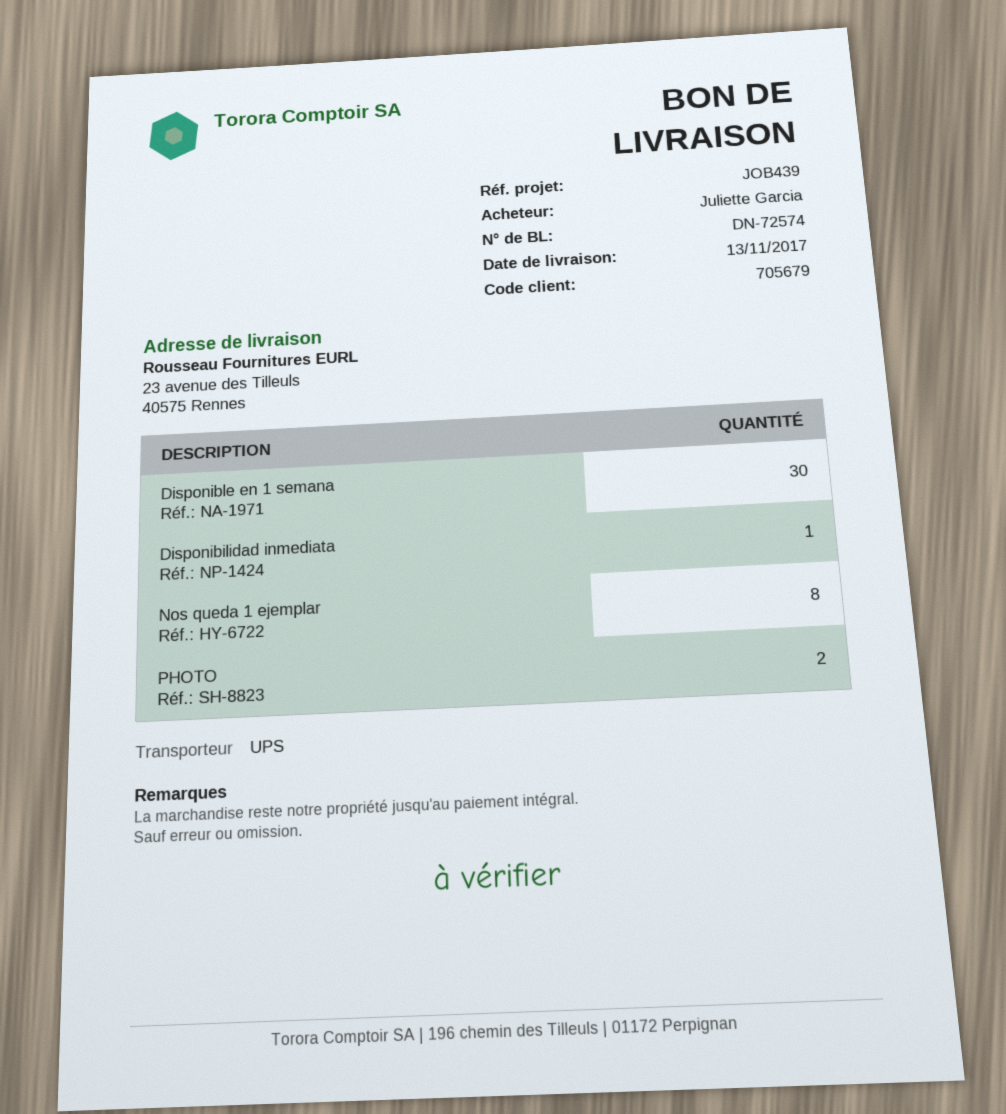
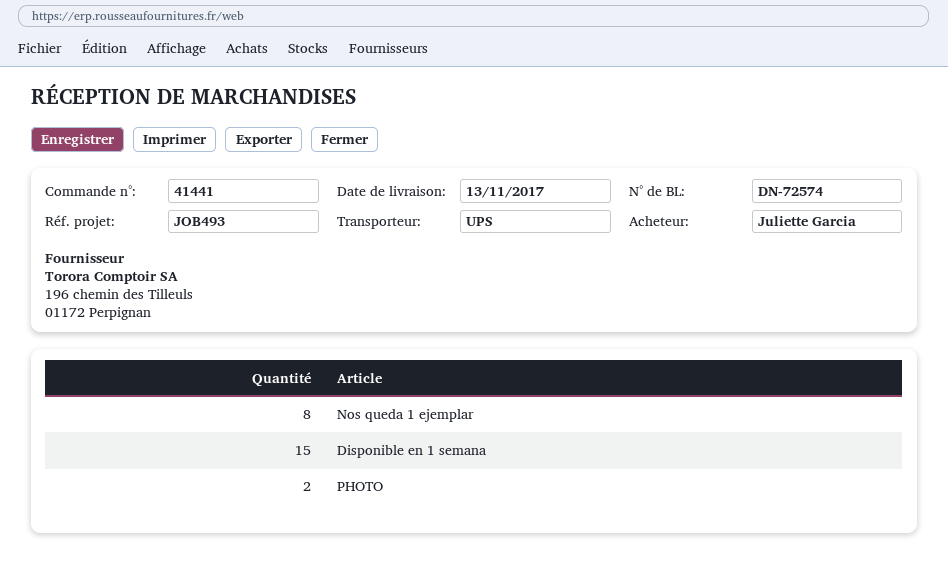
reference: JOB439 -> JOB493
Disponible en 1 semana: 30 -> 15
Disponibilidad inmediata: 1 -> none

